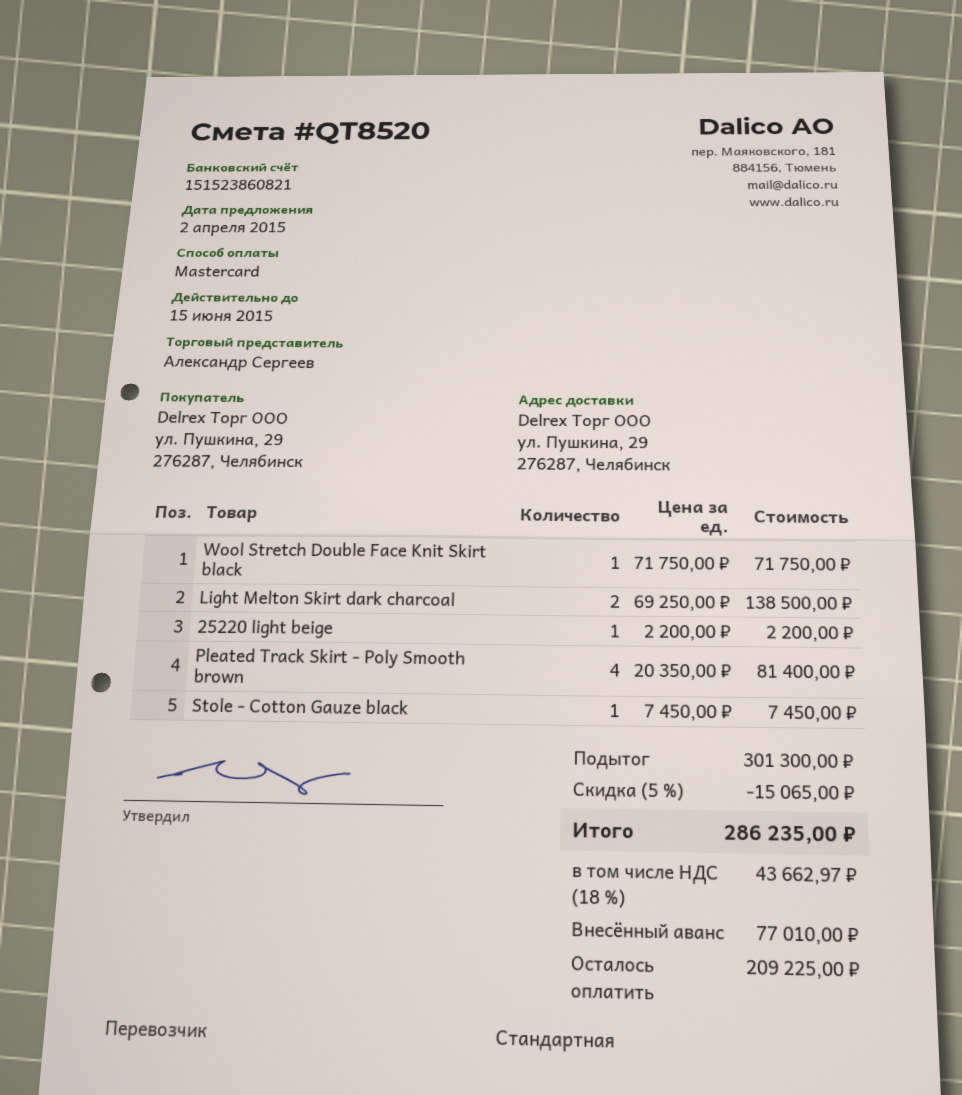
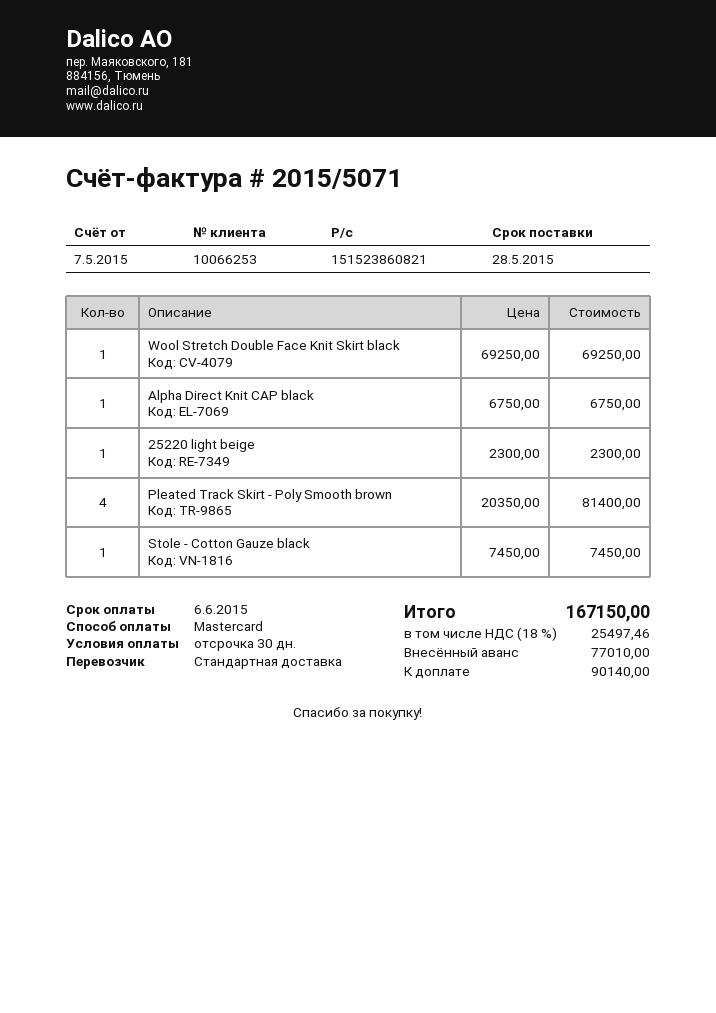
Wool Stretch Double Face Knit Skirt black: 1 x 71750.00 = 71750.00 -> 1 x 69250.00 = 69250.00
Light Melton Skirt dark charcoal: 2 x 69250.00 = 138500.00 -> none
25220 light beige: 1 x 2200.00 = 2200.00 -> 1 x 2300.00 = 2300.00
Alpha Direct Knit CAP black: none -> 1 x 6750.00 = 6750.00
discount: 5% = 15065.00 -> none
tax: 18% = 43662.97 -> 18% = 25497.46
total: 286235.00 -> 167150.00
balance: 209225.00 -> 90140.00

